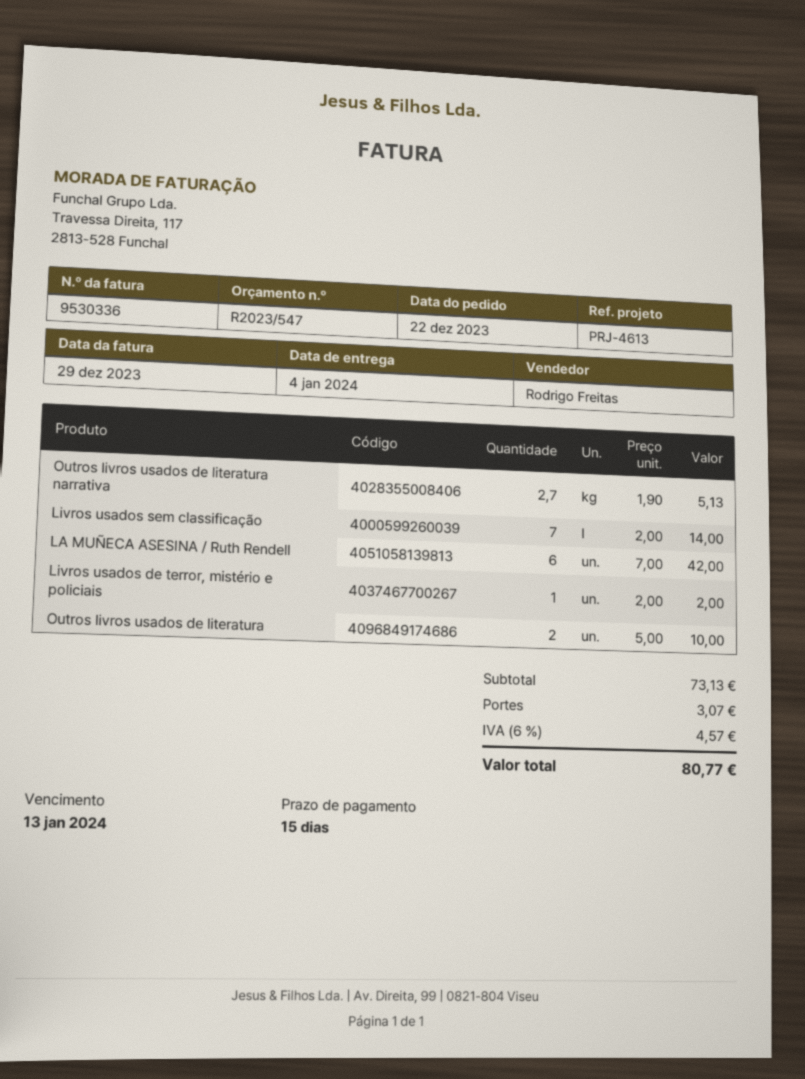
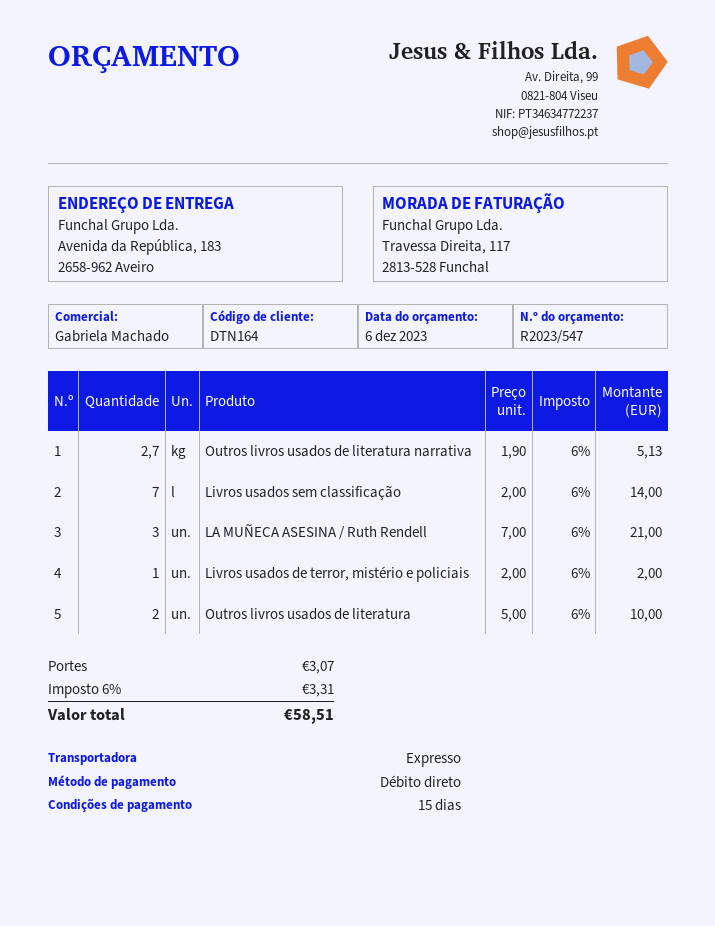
sales rep: Rodrigo Freitas -> Gabriela Machado
LA MUÑECA ASESINA / Ruth Rendell: 6 x 7.00 = 42.00 -> 3 x 7.00 = 21.00
tax: 6% = 4.57 -> 6% = 3.31
total: 80.77 -> 58.51

